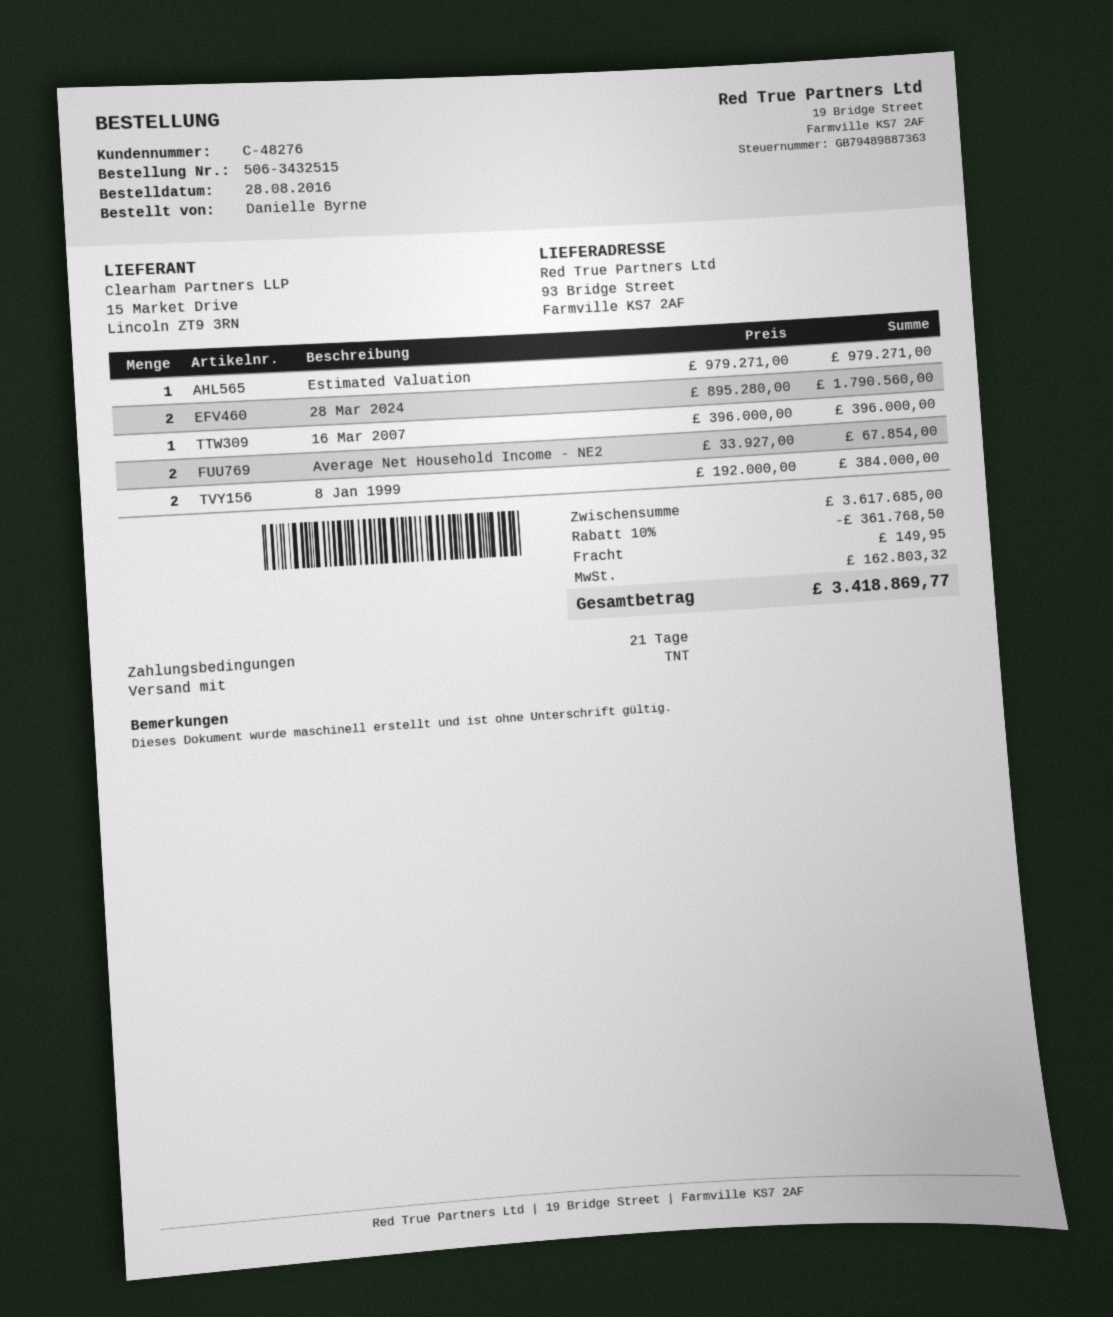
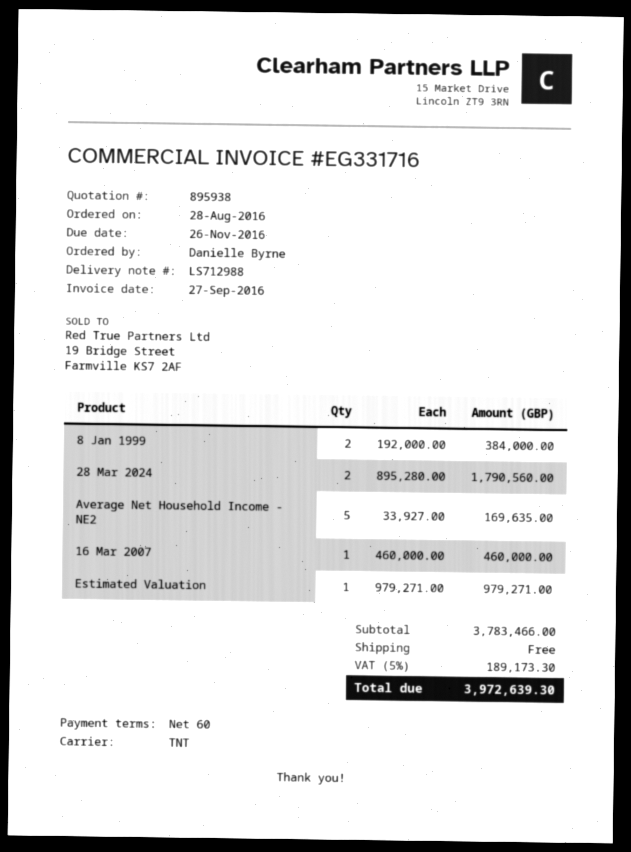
payment terms: 21 days -> 60 days
16 Mar 2007: 1 x 396000.00 = 396000.00 -> 1 x 460000.00 = 460000.00
Average Net Household Income - NE2: 2 x 33927.00 = 67854.00 -> 5 x 33927.00 = 169635.00
subtotal: 3617685.00 -> 3783466.00
discount: 10% = 361768.50 -> none
shipping: 149.95 -> 0.00
tax: 162803.32 -> 189173.30
total: 3418869.77 -> 3972639.30

